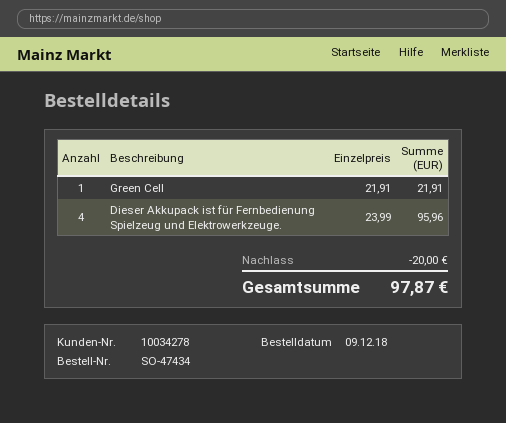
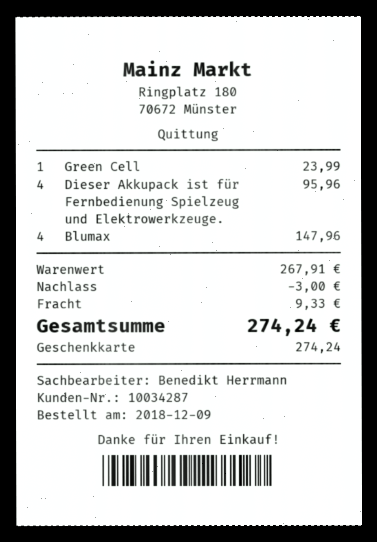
customer number: 10034278 -> 10034287
Green Cell: 1 for 21.91 -> 1 for 23.99
Blumax: none -> 4 for 147.96
discount: 20.00 -> 3.00
shipping: none -> 9.33
total: 97.87 -> 274.24

